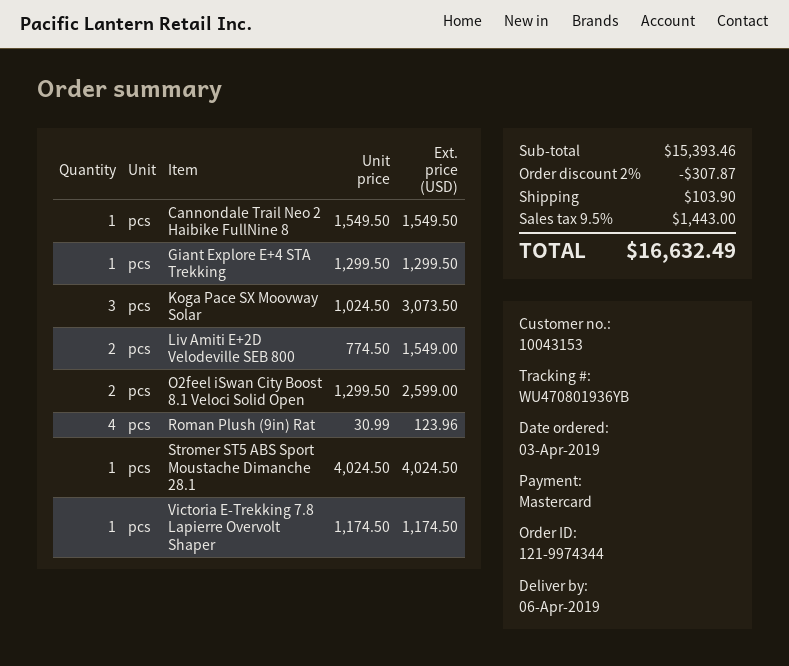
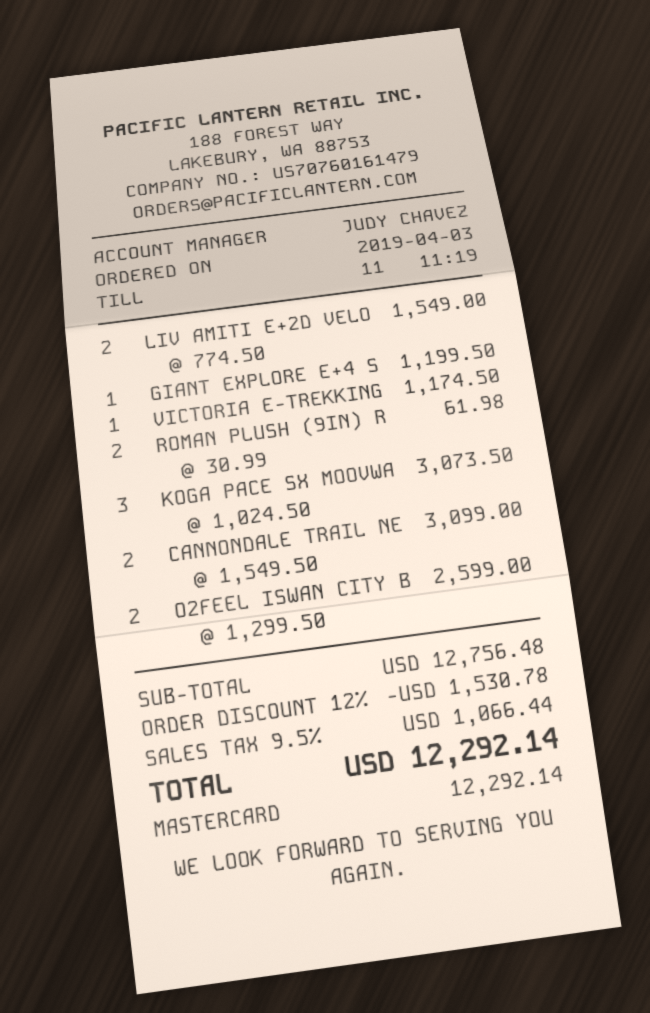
Cannondale Trail Neo 2 Haibike FullNine 8: 1 x 1549.50 = 1549.50 -> 2 x 1549.50 = 3099.00
Giant Explore E+4 STA Trekking: 1 x 1299.50 = 1299.50 -> 1 x 1199.50 = 1199.50
Roman Plush (9in) Rat: 4 x 30.99 = 123.96 -> 2 x 30.99 = 61.98
Stromer ST5 ABS Sport Moustache Dimanche 28.1: 1 x 4024.50 = 4024.50 -> none
subtotal: 15393.46 -> 12756.48
discount: 2% = 307.87 -> 12% = 1530.78
shipping: 103.90 -> none
tax: 9.5% = 1443.00 -> 9.5% = 1066.44
total: 16632.49 -> 12292.14

